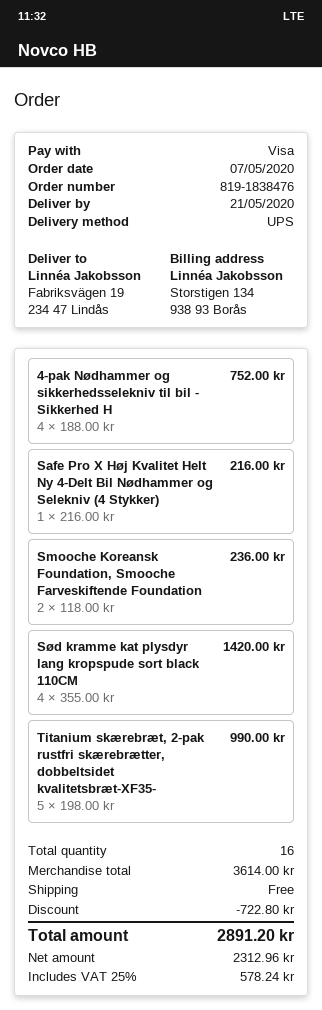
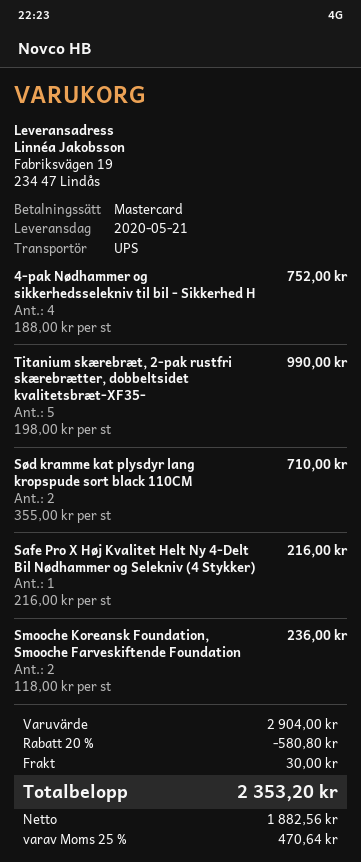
payment method: Visa -> Mastercard
Sød kramme kat plysdyr lang kropspude sort black 110CM: 4 x 355.00 = 1420.00 -> 2 x 355.00 = 710.00
subtotal: 3614.00 -> 2904.00
discount: 722.80 -> 580.80
shipping: 0.00 -> 30.00
net: 2312.96 -> 1882.56
tax: 25% = 578.24 -> 25% = 470.64
total: 2891.20 -> 2353.20

